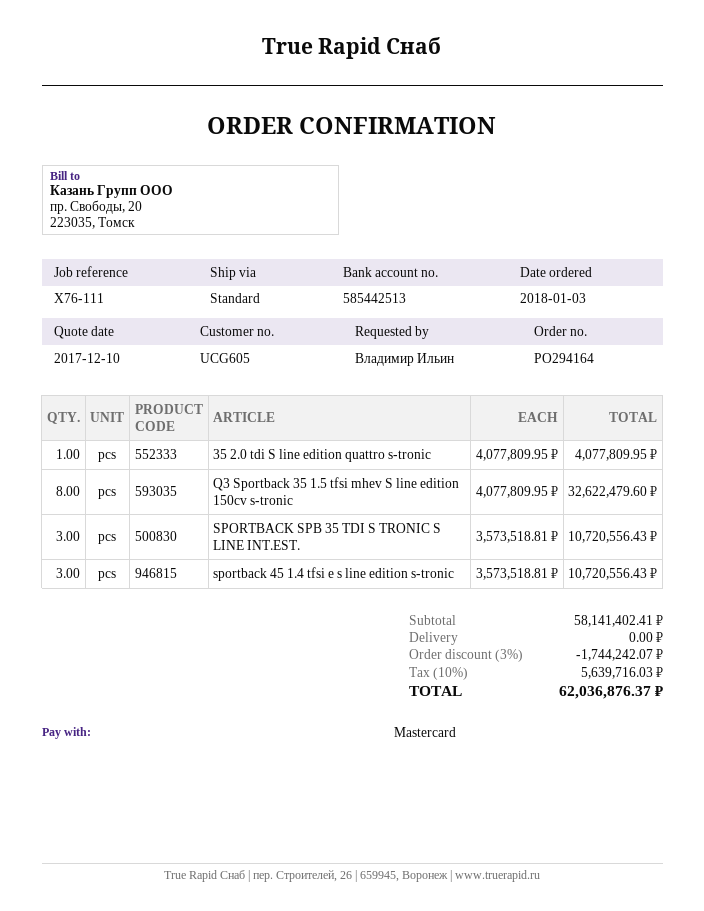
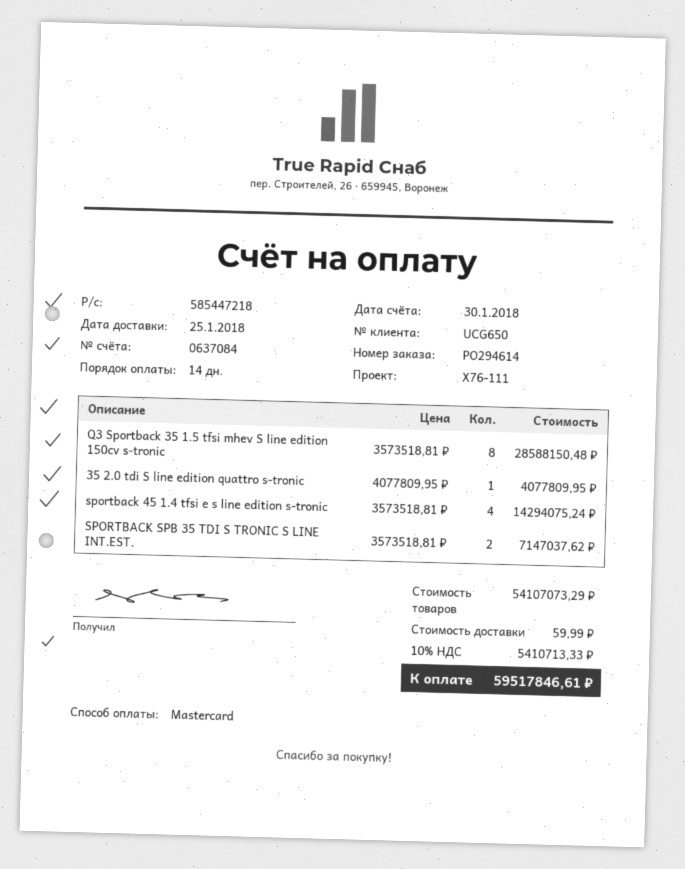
order number: PO294164 -> PO294614
customer number: UCG605 -> UCG650
bank account: 585442513 -> 585447218
Q3 Sportback 35 1.5 tfsi mhev S line edition 150cv s-tronic: 8 x 4077809.95 = 32622479.60 -> 8 x 3573518.81 = 28588150.48
SPORTBACK SPB 35 TDI S TRONIC S LINE INT.EST.: 3 x 3573518.81 = 10720556.43 -> 2 x 3573518.81 = 7147037.62
sportback 45 1.4 tfsi e s line edition s-tronic: 3 x 3573518.81 = 10720556.43 -> 4 x 3573518.81 = 14294075.24
subtotal: 58141402.41 -> 54107073.29
discount: 3% = 1744242.07 -> none
shipping: 0.00 -> 59.99
tax: 10% = 5639716.03 -> 10% = 5410713.33
total: 62036876.37 -> 59517846.61

